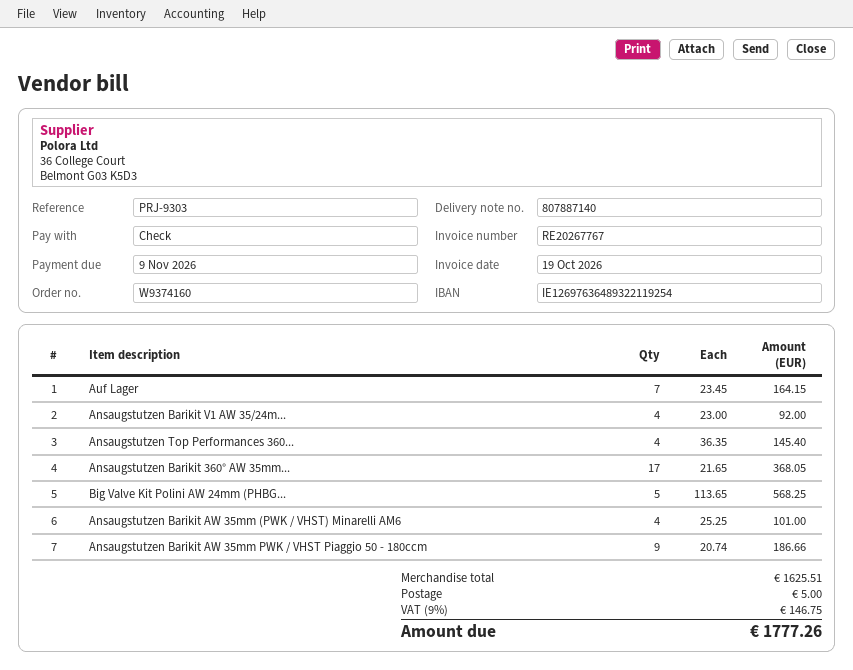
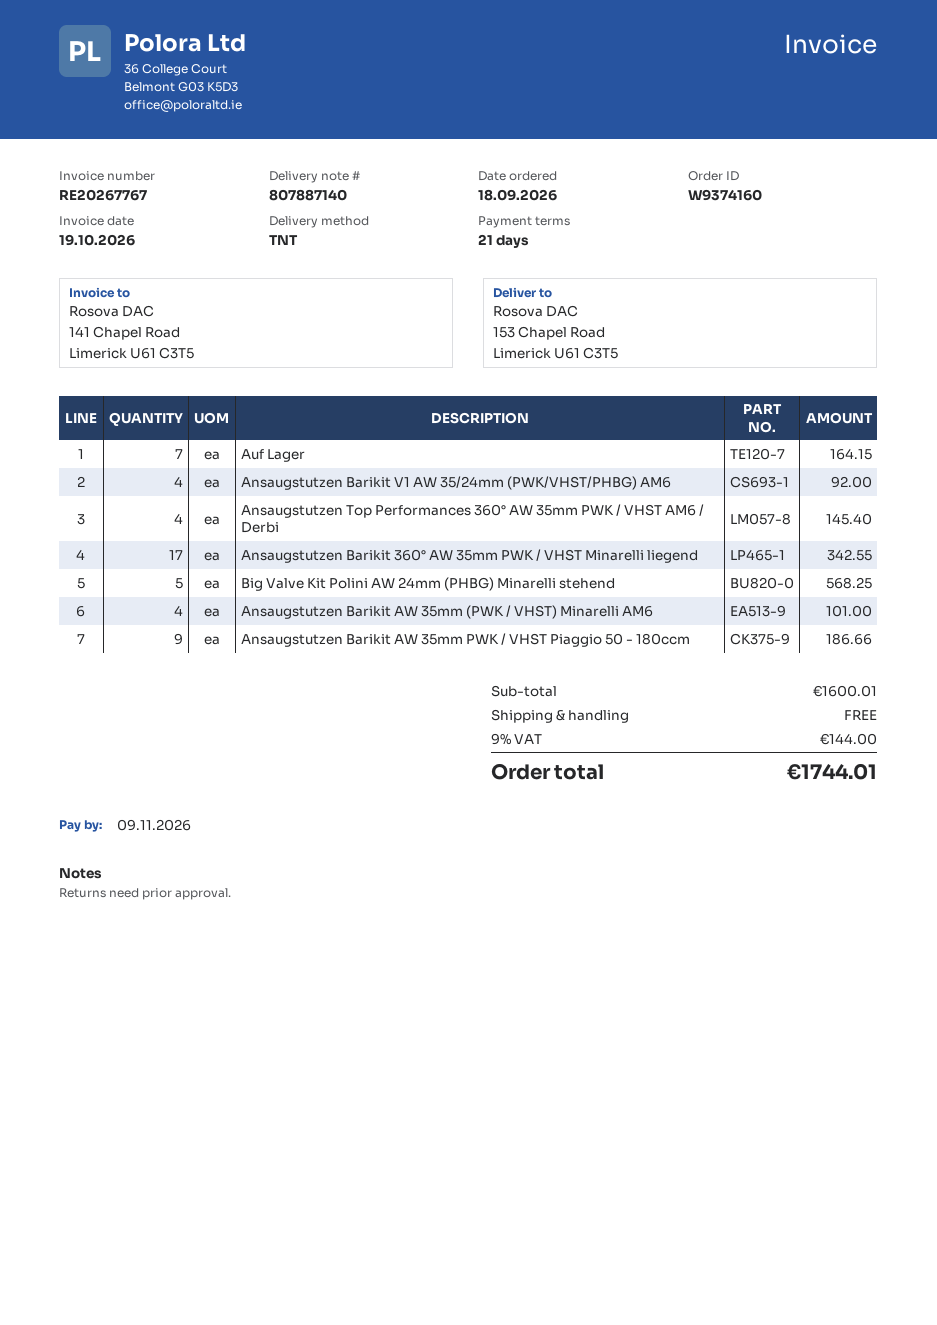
Ansaugstutzen Barikit 360° AW 35mm...: 17 for 368.05 -> 17 for 342.55
subtotal: 1625.51 -> 1600.01
shipping: 5.00 -> 0.00
tax: 9% = 146.75 -> 9% = 144.00
total: 1777.26 -> 1744.01

